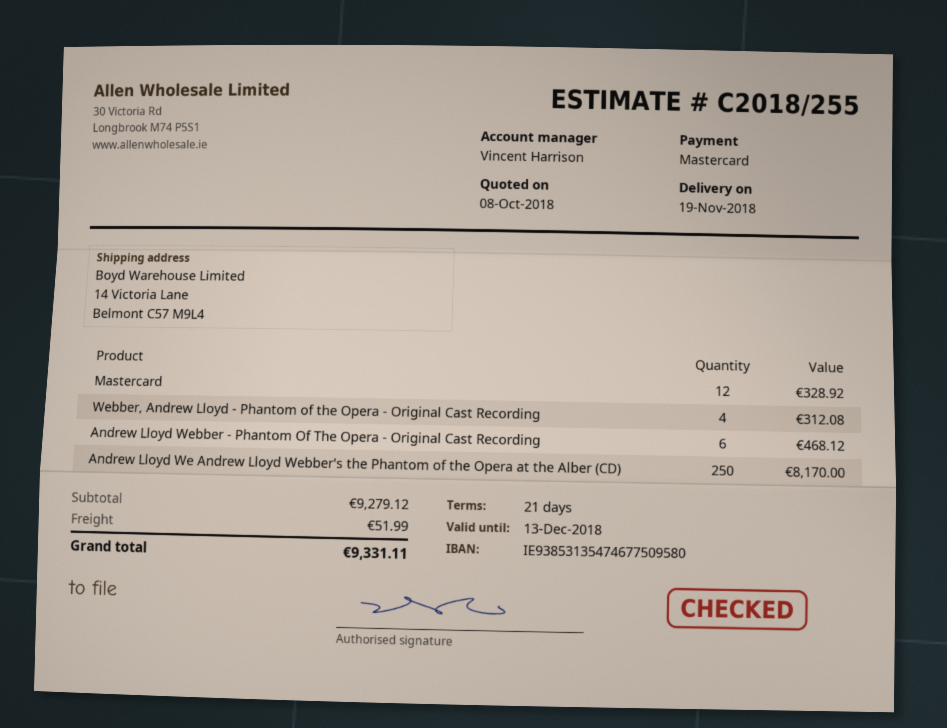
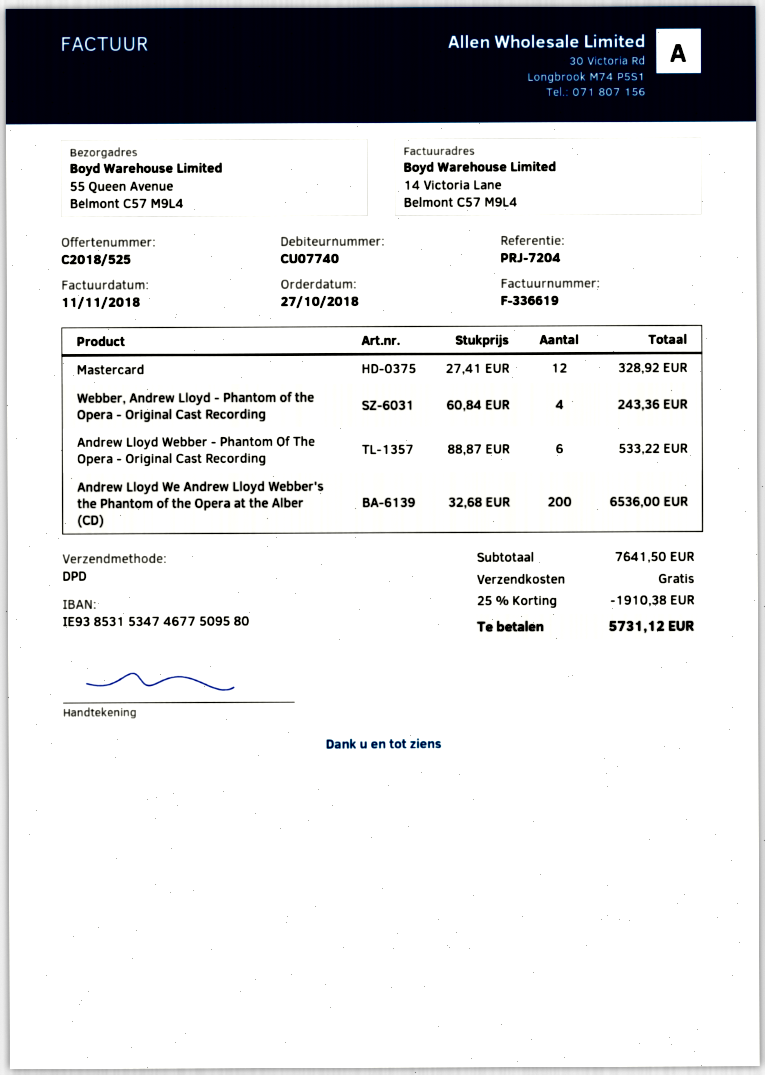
quote number: C2018/255 -> C2018/525
bank account: IE93853135474677509580 -> IE93853153474677509580
ship to: 14 Victoria Lane, Belmont C57 M9L4 -> 55 Queen Avenue, Belmont C57 M9L4
Webber, Andrew Lloyd - Phantom of the Opera - Original Cast Recording: 4 for 312.08 -> 4 for 243.36
Andrew Lloyd Webber - Phantom Of The Opera - Original Cast Recording: 6 for 468.12 -> 6 for 533.22
Andrew Lloyd We Andrew Lloyd Webber's the Phantom of the Opera at the Alber (CD): 250 for 8170.00 -> 200 for 6536.00
subtotal: 9279.12 -> 7641.50
discount: none -> 25% = 1910.38
shipping: 51.99 -> 0.00
total: 9331.11 -> 5731.12

